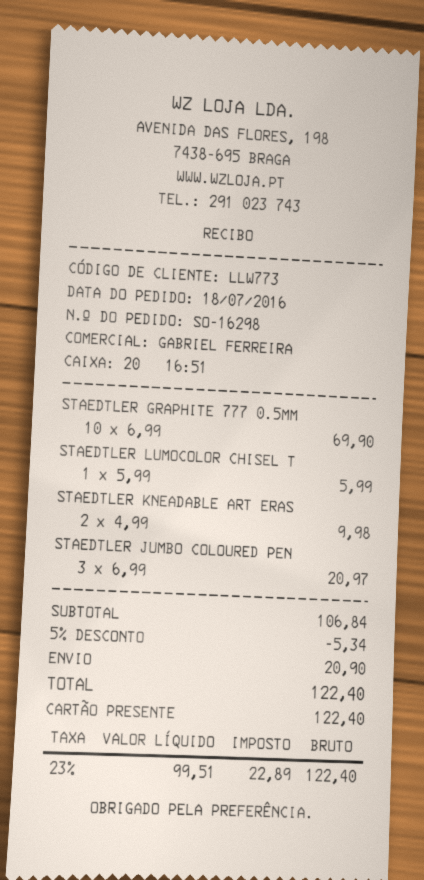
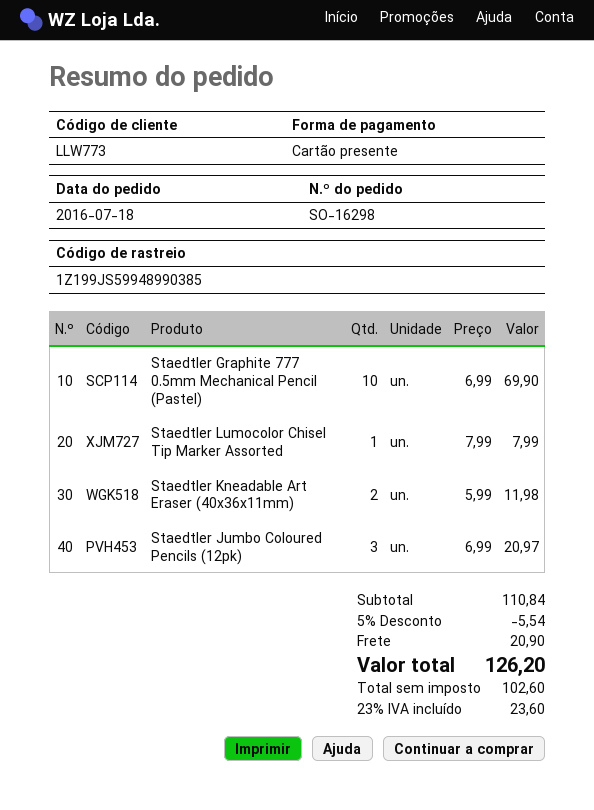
STAEDTLER LUMOCOLOR CHISEL T: 1 x 5.99 = 5.99 -> 1 x 7.99 = 7.99
STAEDTLER KNEADABLE ART ERAS: 2 x 4.99 = 9.98 -> 2 x 5.99 = 11.98
subtotal: 106.84 -> 110.84
discount: 5% = 5.34 -> 5% = 5.54
net: 99.51 -> 102.60
tax: 23% = 22.89 -> 23% = 23.60
total: 122.40 -> 126.20

